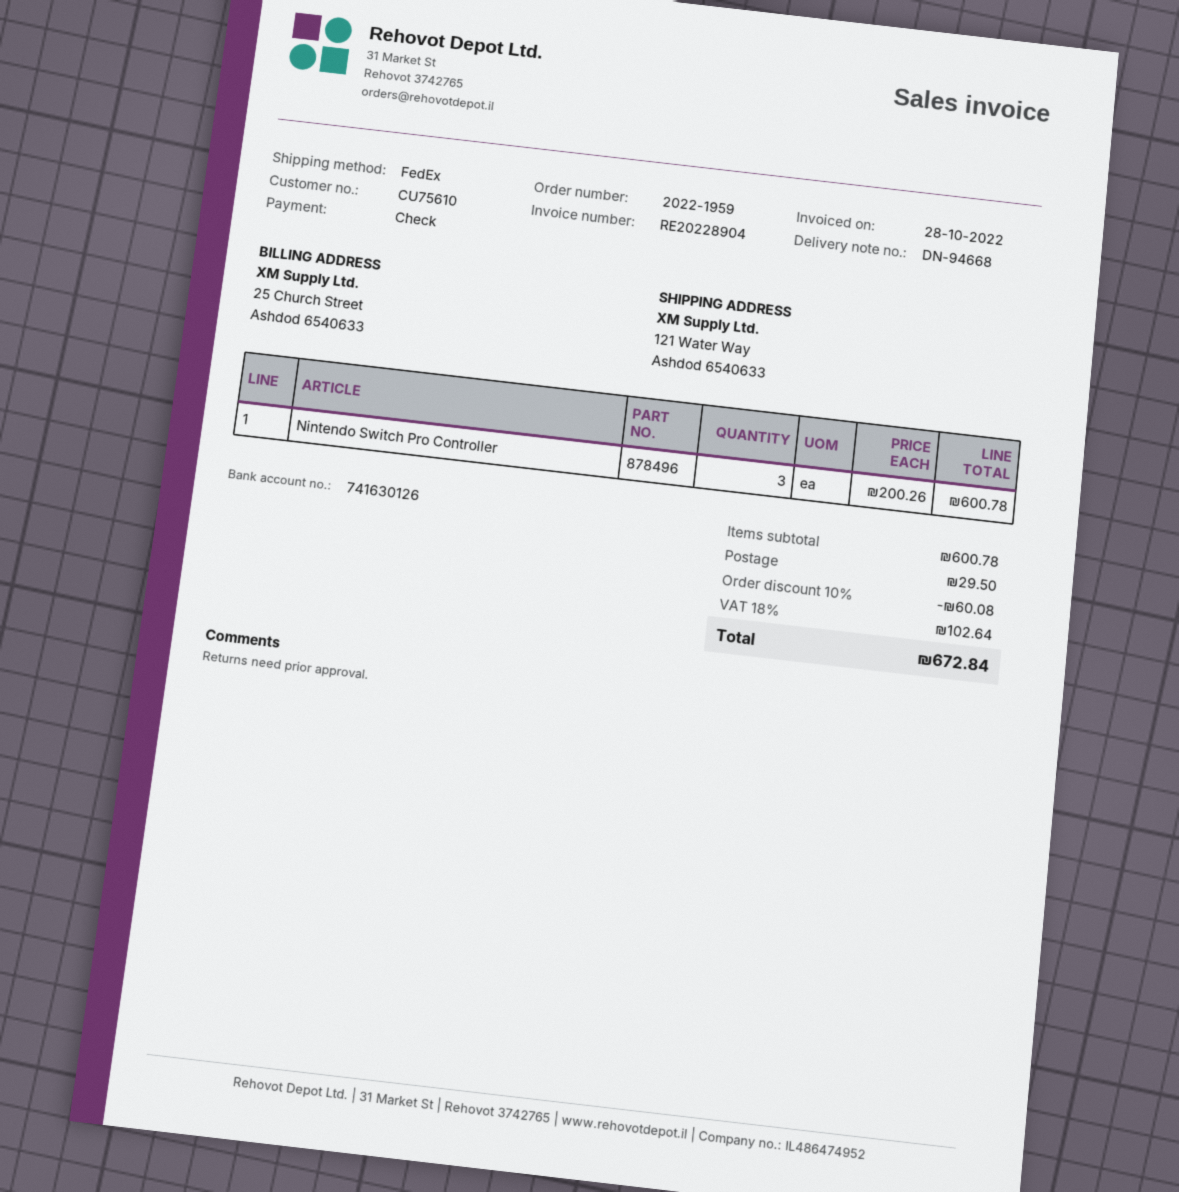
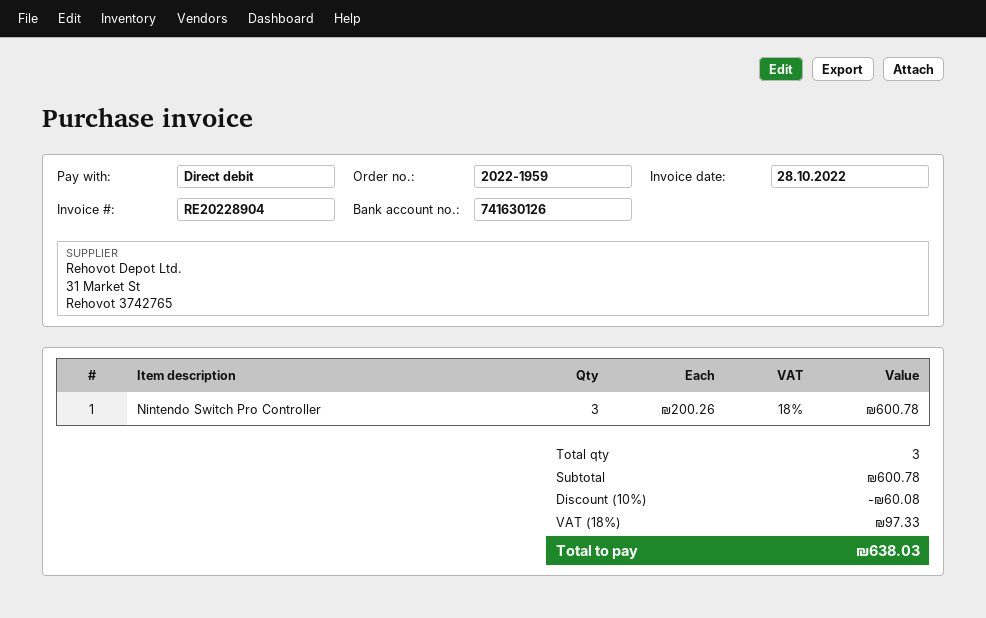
payment method: cheque -> direct debit
shipping: 29.50 -> none
tax: 18% = 102.64 -> 18% = 97.33
total: 672.84 -> 638.03

